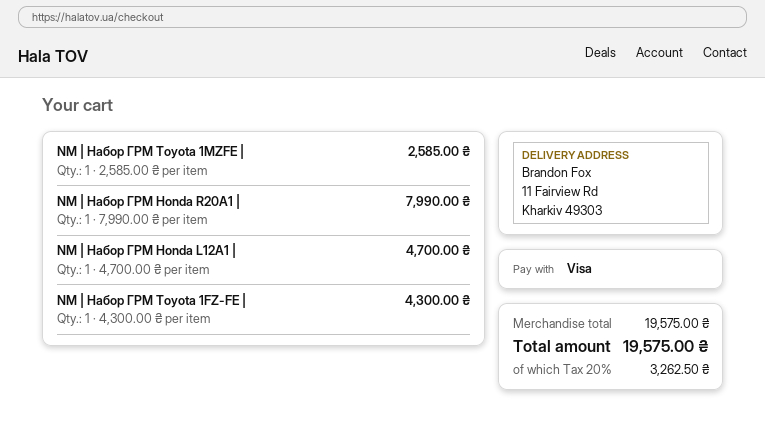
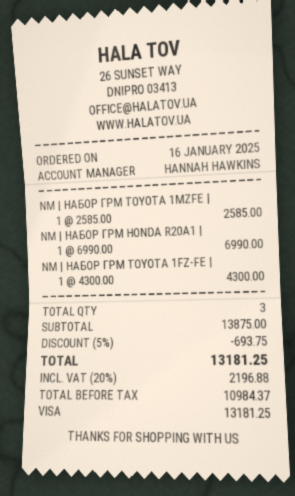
NM | Набор ГРМ Honda R20A1 |: 1 x 7990.00 = 7990.00 -> 1 x 6990.00 = 6990.00
NM | Набор ГРМ Honda L12A1 |: 1 x 4700.00 = 4700.00 -> none
subtotal: 19575.00 -> 13875.00
discount: none -> 5% = 693.75
tax: 20% = 3262.50 -> 20% = 2196.88
total: 19575.00 -> 13181.25

